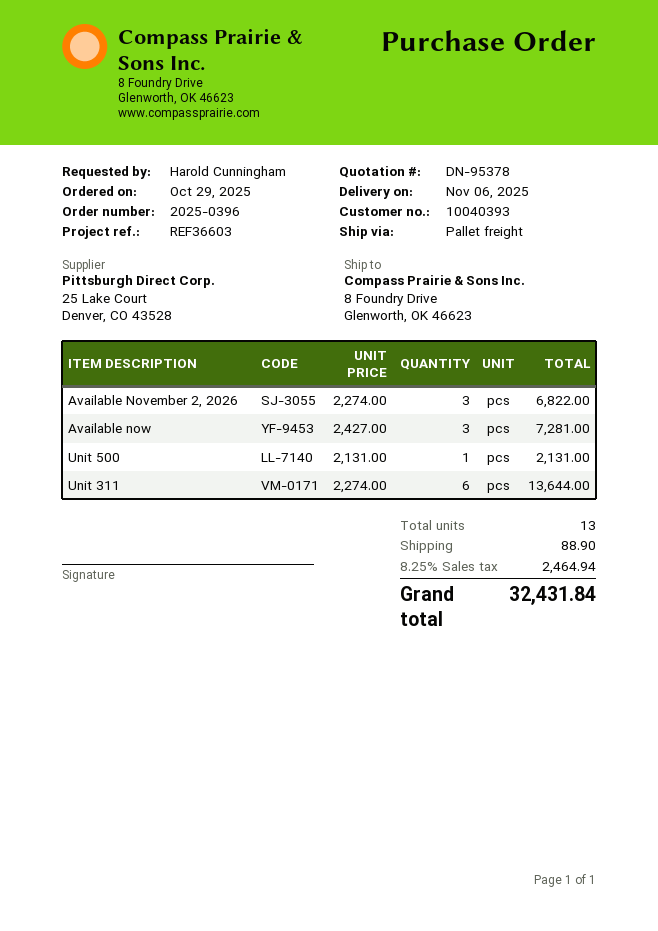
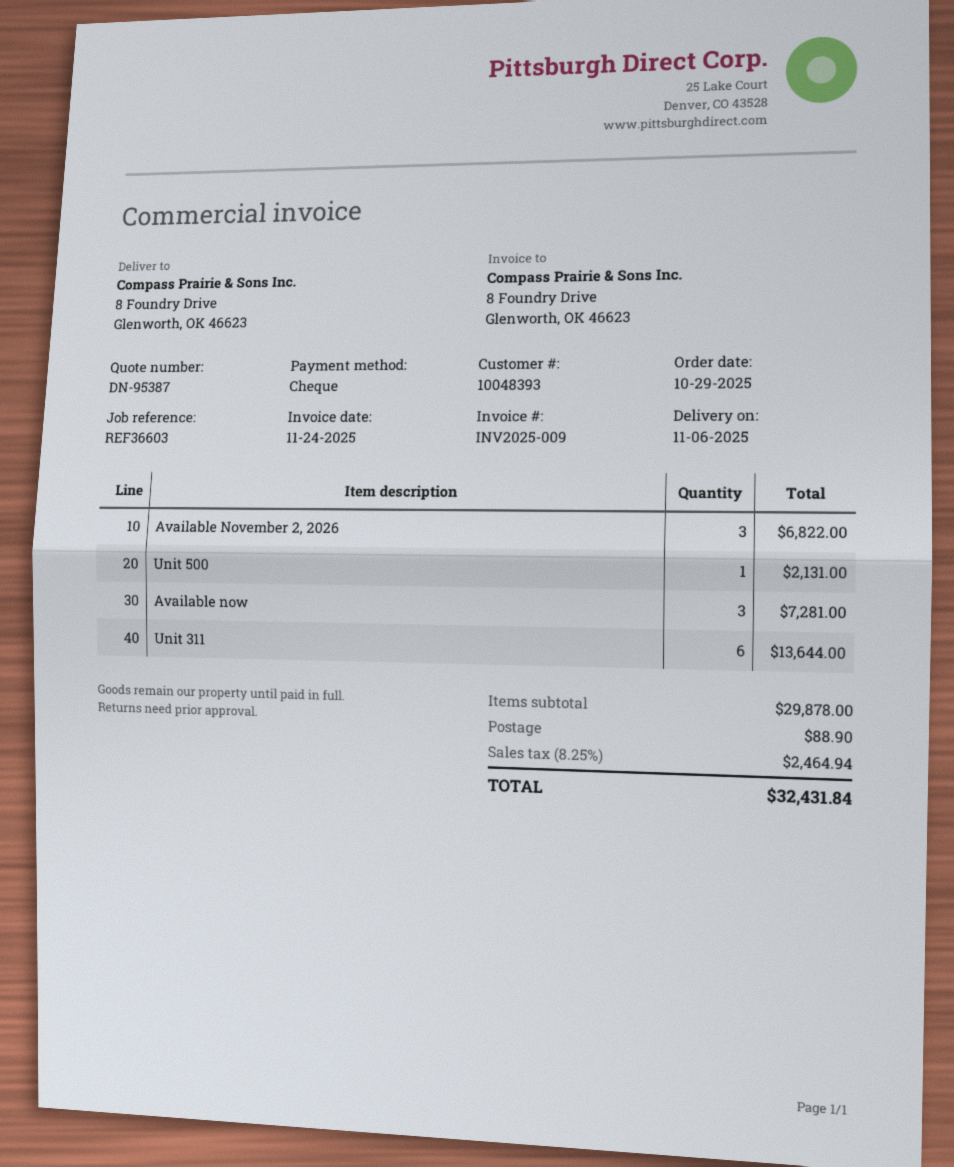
quote number: DN-95378 -> DN-95387
customer number: 10040393 -> 10048393

